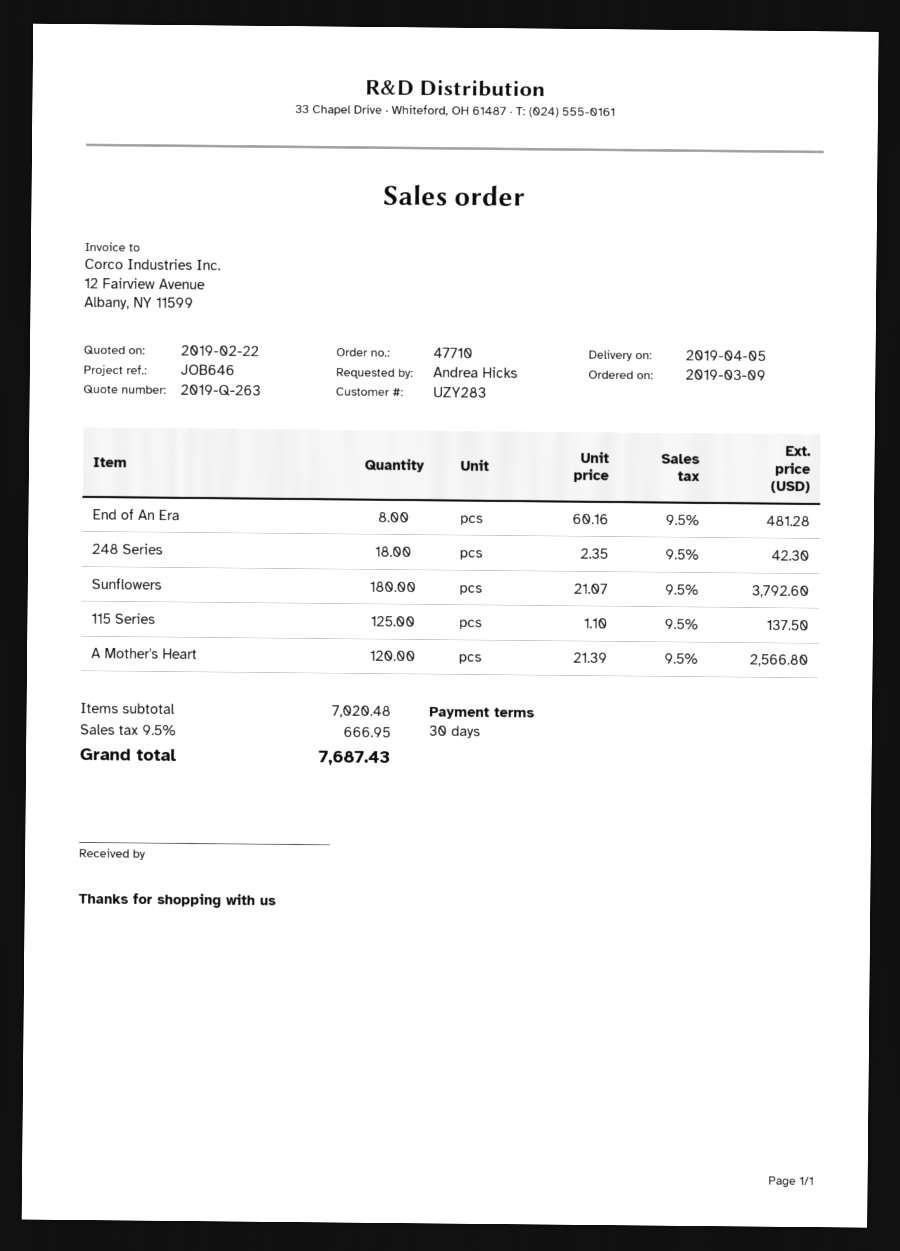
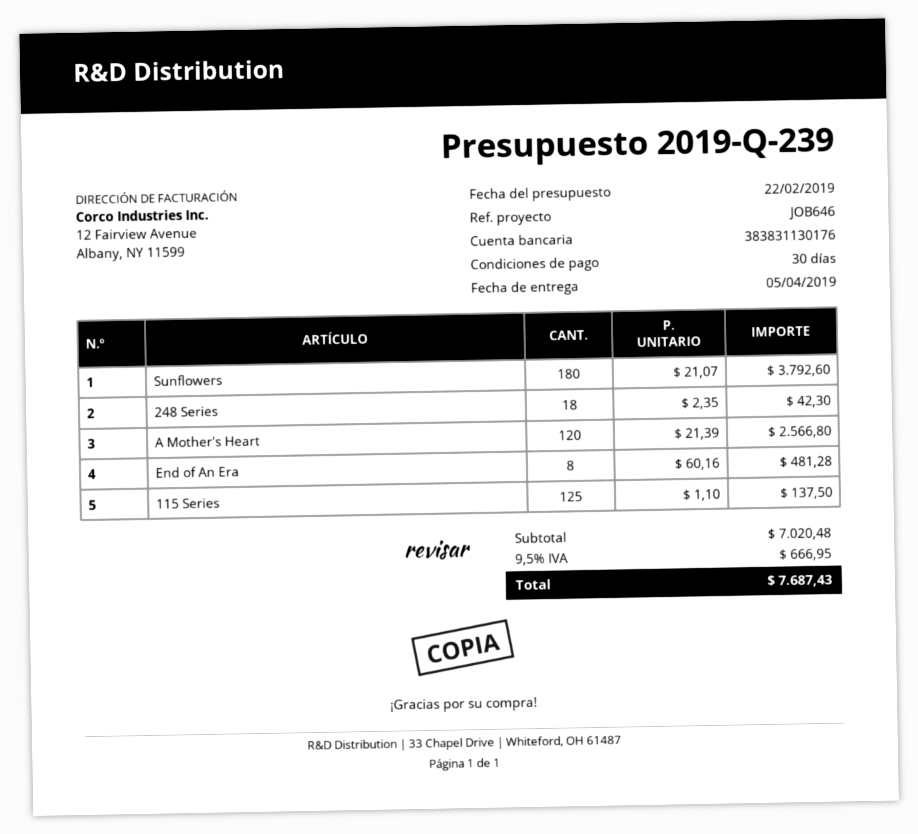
quote number: 2019-Q-263 -> 2019-Q-239

